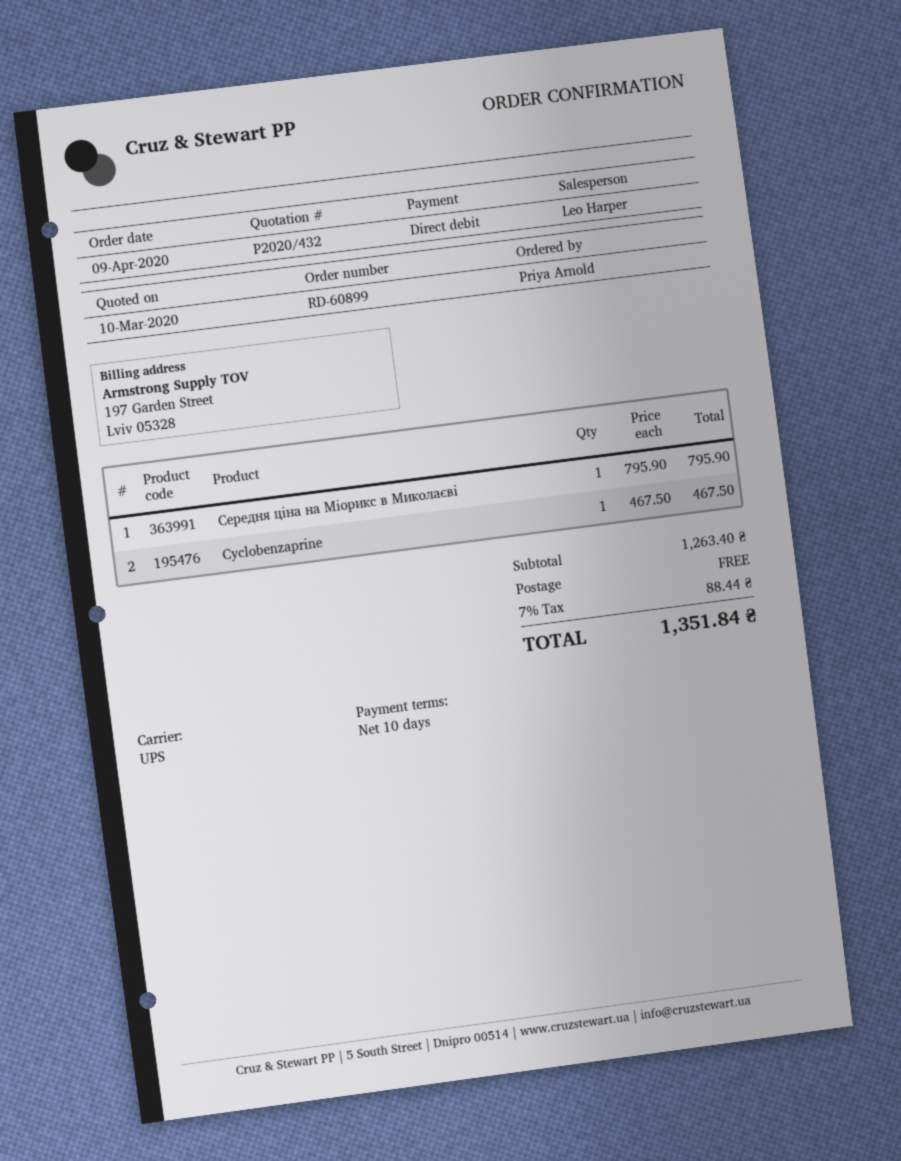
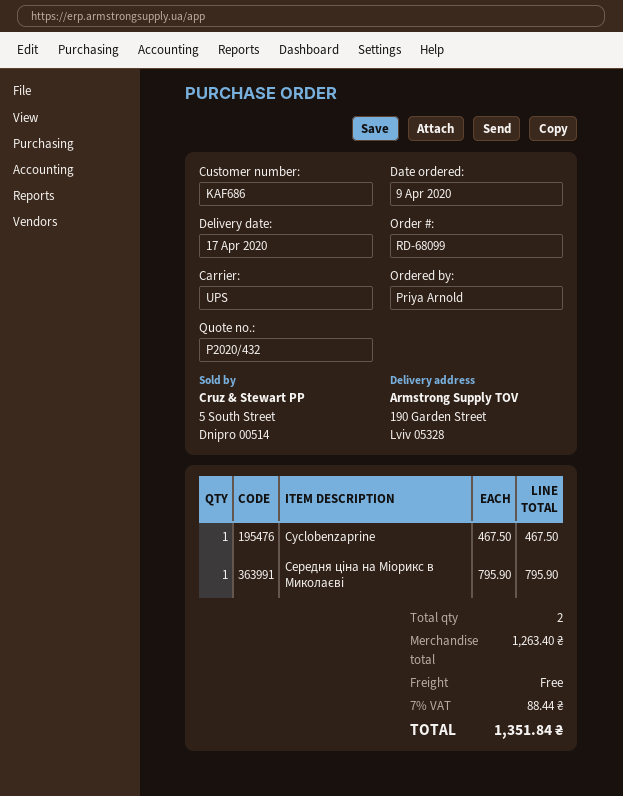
order number: RD-60899 -> RD-68099

